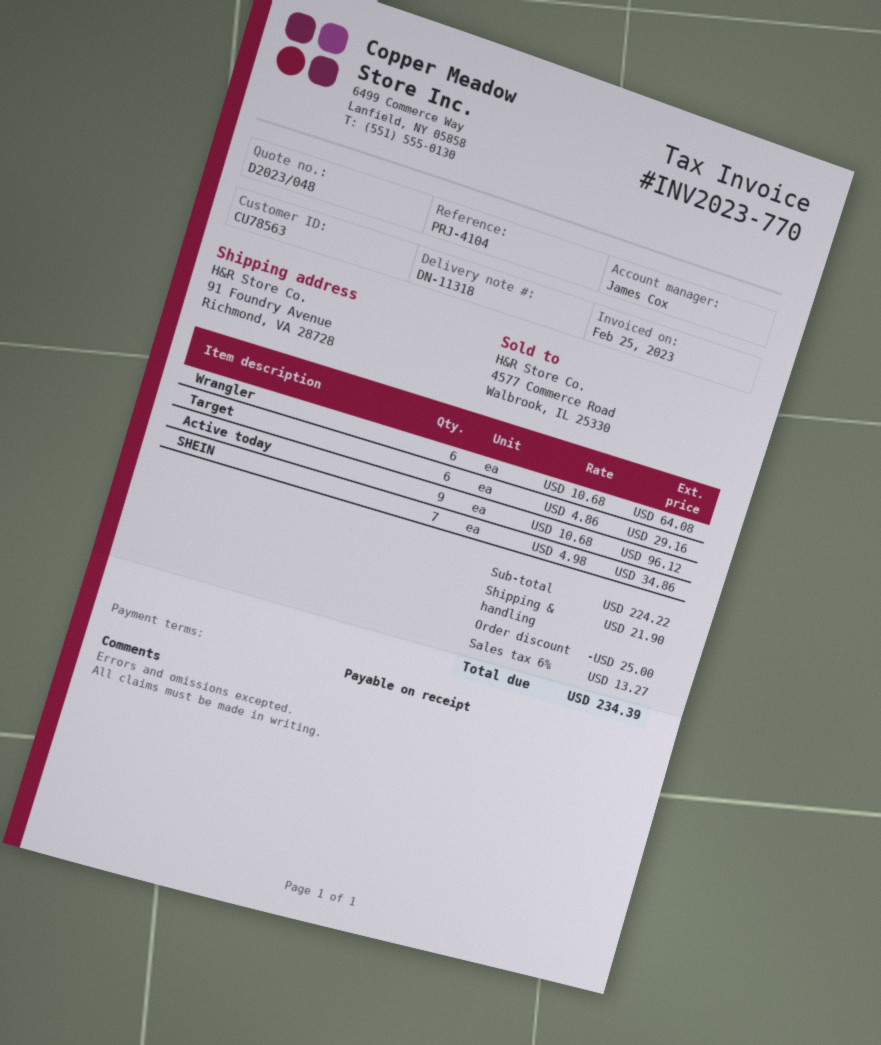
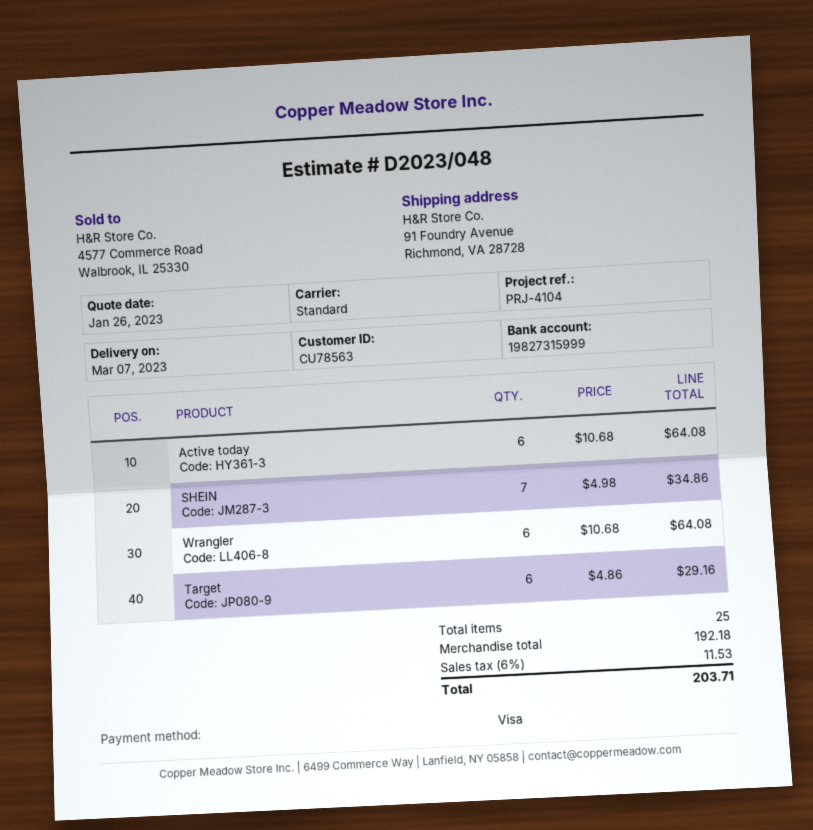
Active today: 9 x 10.68 = 96.12 -> 6 x 10.68 = 64.08
subtotal: 224.22 -> 192.18
discount: 25.00 -> none
shipping: 21.90 -> none
tax: 6% = 13.27 -> 6% = 11.53
total: 234.39 -> 203.71

